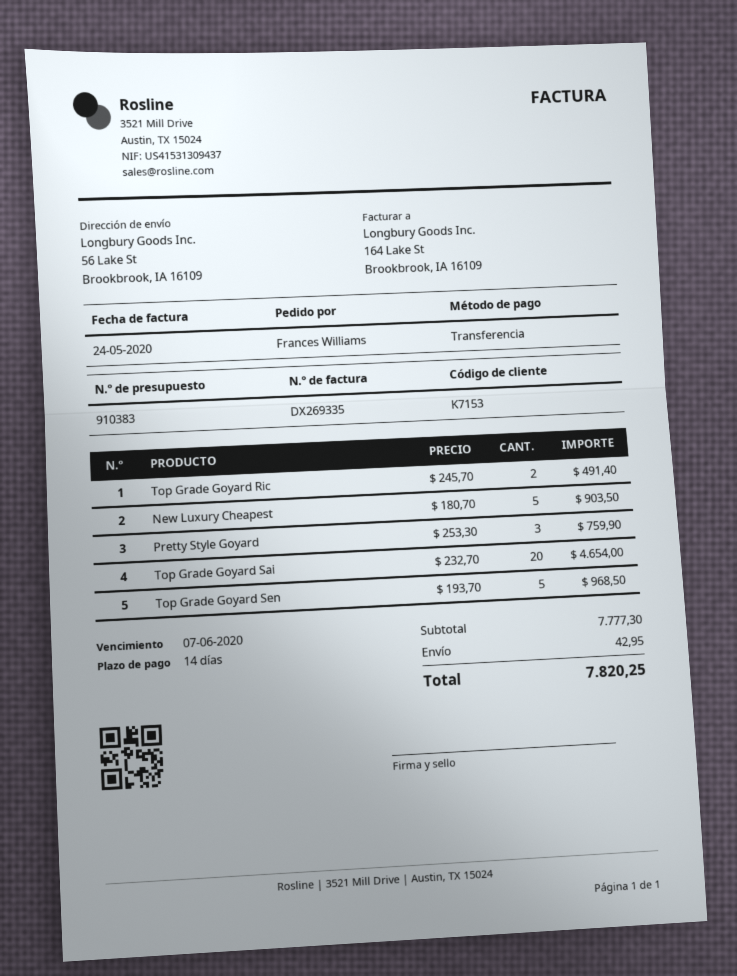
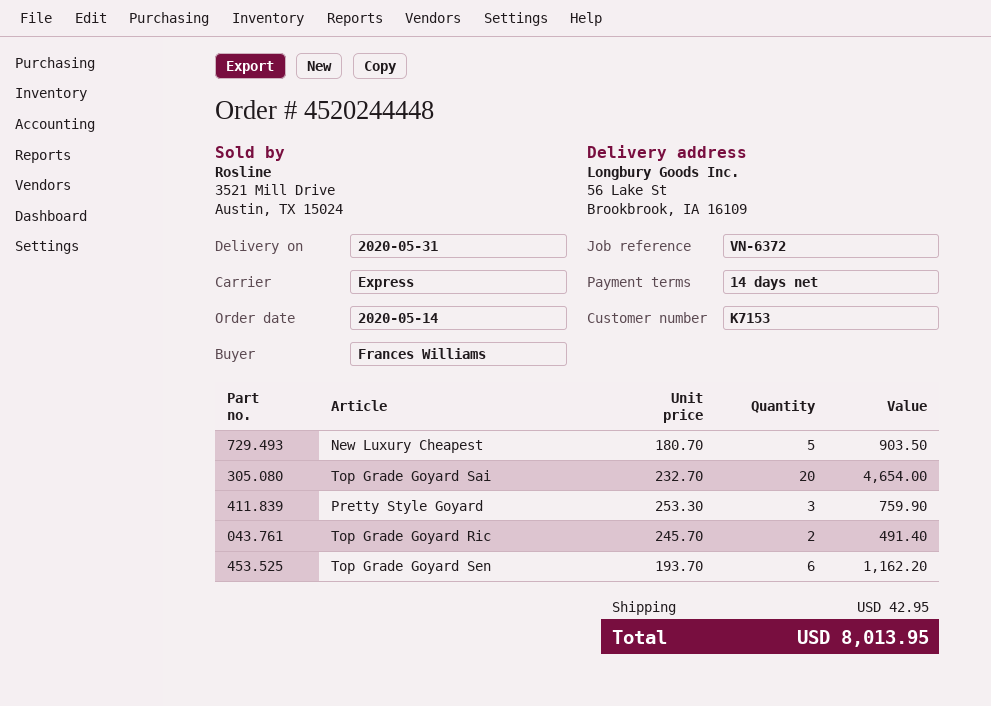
Top Grade Goyard Sen: 5 x 193.70 = 968.50 -> 6 x 193.70 = 1162.20
total: 7820.25 -> 8013.95

